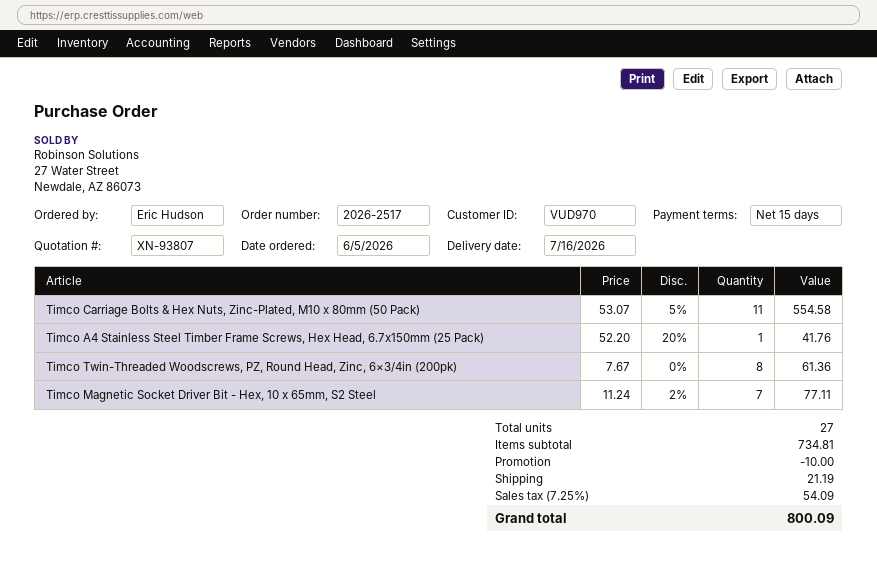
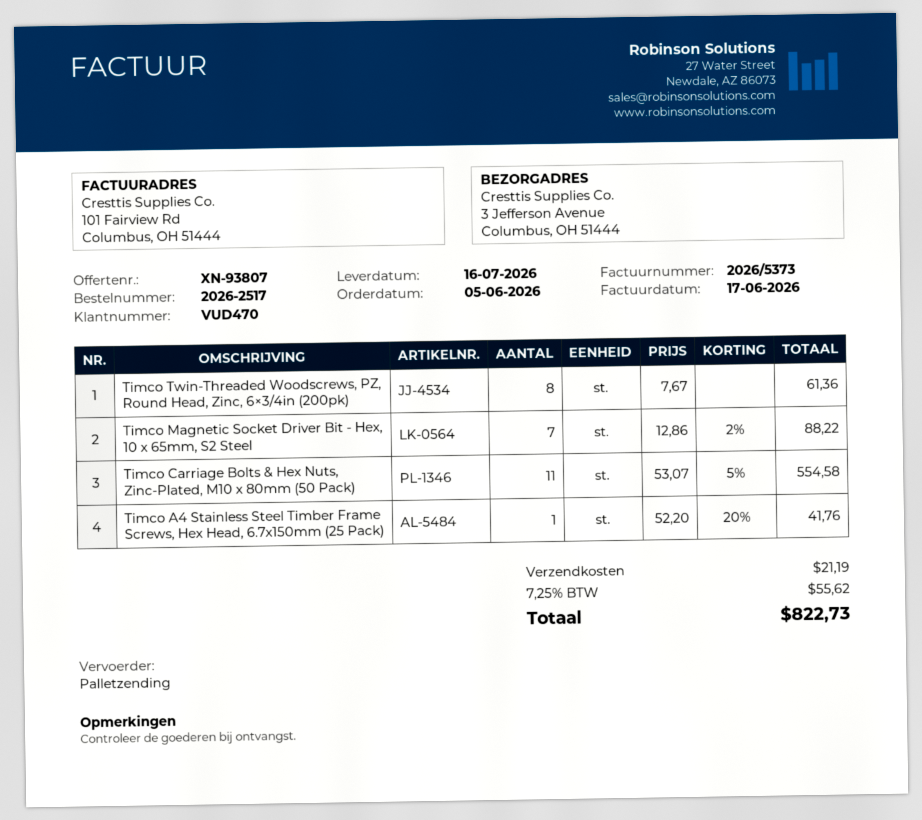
customer number: VUD970 -> VUD470
Timco Magnetic Socket Driver Bit - Hex, 10 x 65mm, S2 Steel: 7 x 11.24 - 2% = 77.11 -> 7 x 12.86 - 2% = 88.22
discount: 10.00 -> none
tax: 7.25% = 54.09 -> 7.25% = 55.62
total: 800.09 -> 822.73

